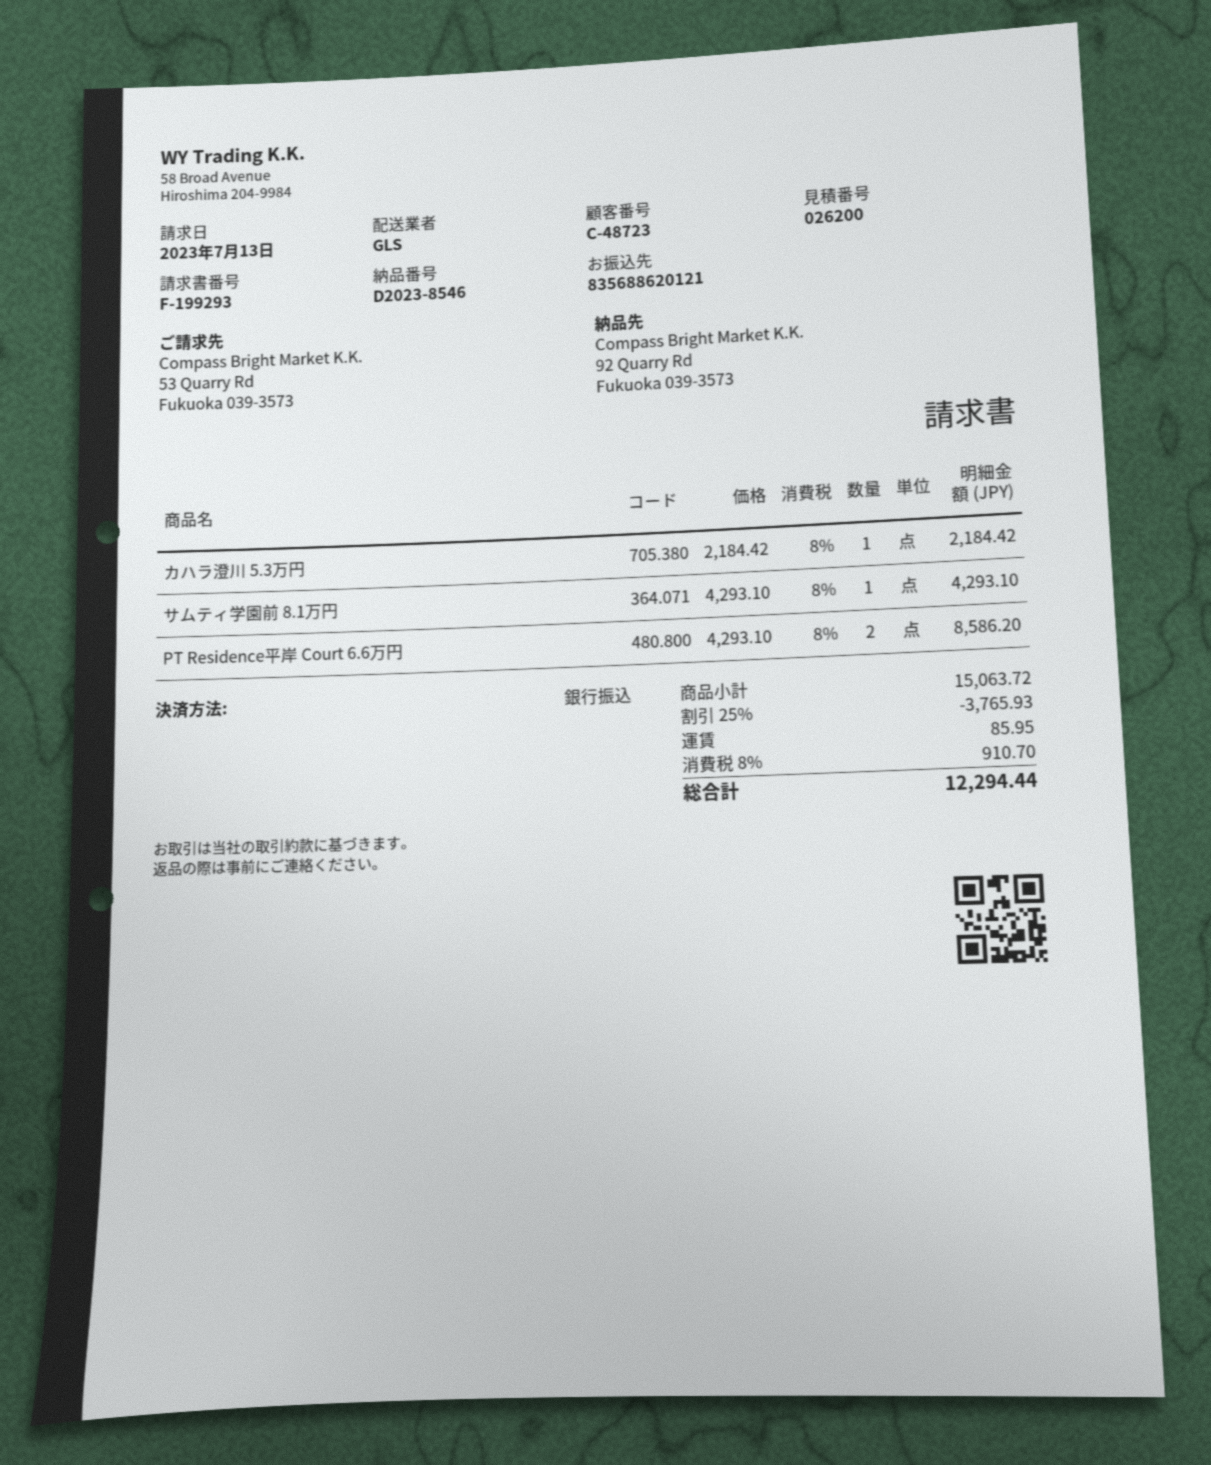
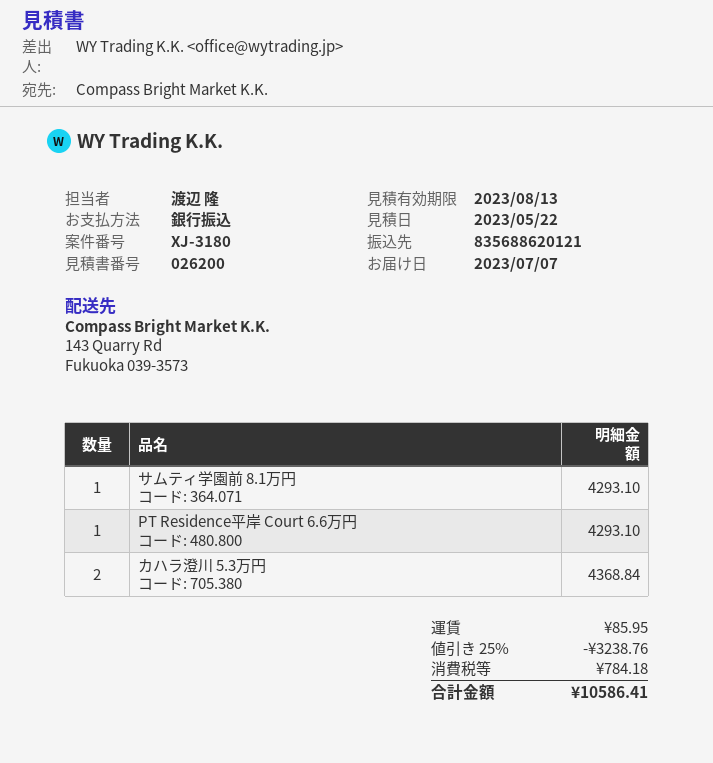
ship to: 92 Quarry Rd, Fukuoka 039-3573 -> 143 Quarry Rd, Fukuoka 039-3573
カハラ澄川 5.3万円: 1 for 2184.42 -> 2 for 4368.84
PT Residence平岸 Court 6.6万円: 2 for 8586.20 -> 1 for 4293.10
discount: 25% = 3765.93 -> 25% = 3238.76
tax: 910.70 -> 784.18
total: 12294.44 -> 10586.41

